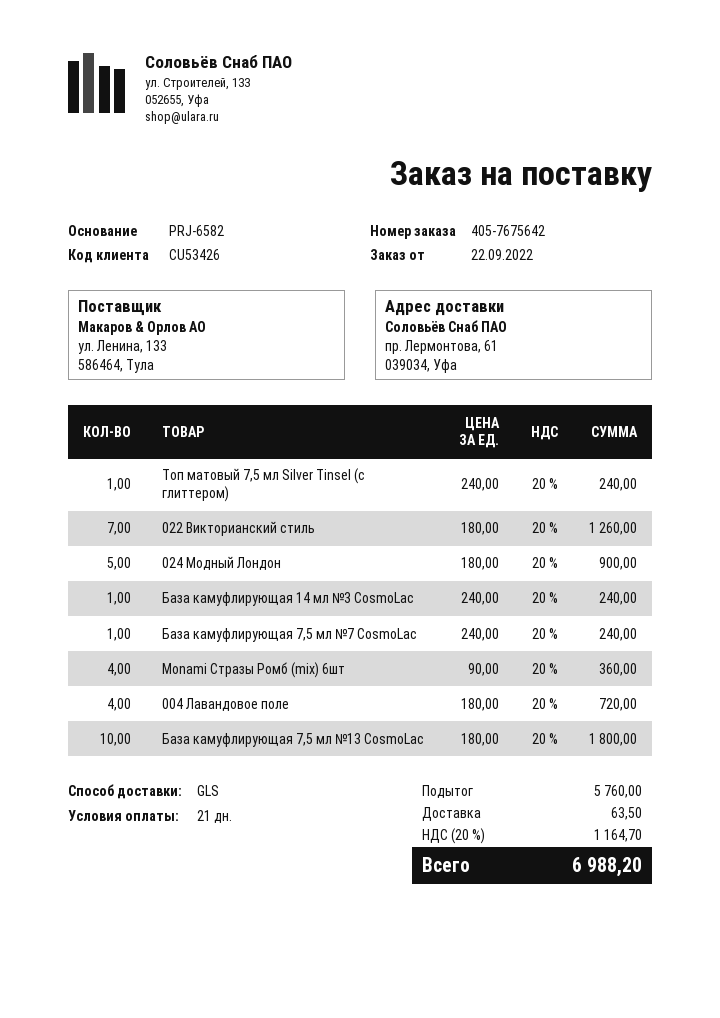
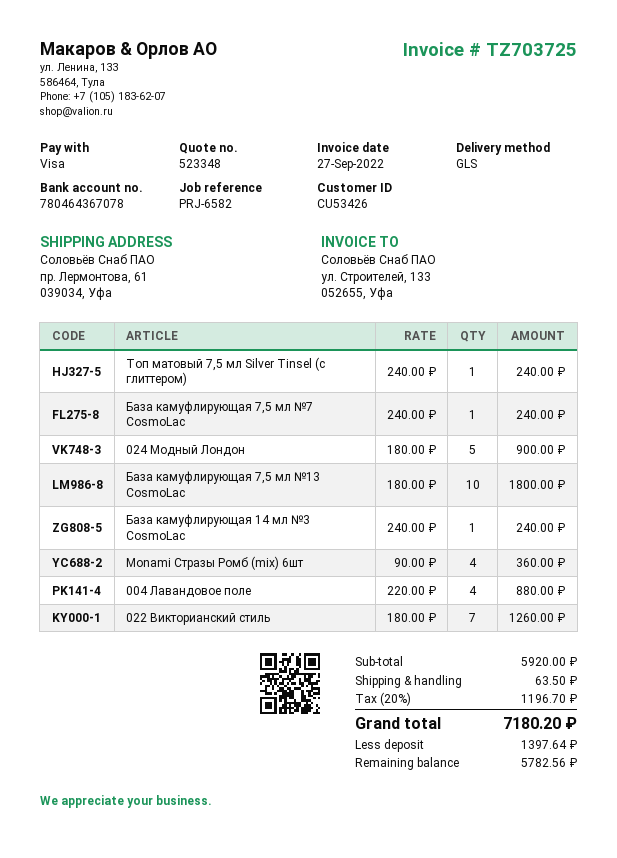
004 Лавандовое поле: 4 x 180.00 = 720.00 -> 4 x 220.00 = 880.00
subtotal: 5760.00 -> 5920.00
tax: 20% = 1164.70 -> 20% = 1196.70
total: 6988.20 -> 7180.20

